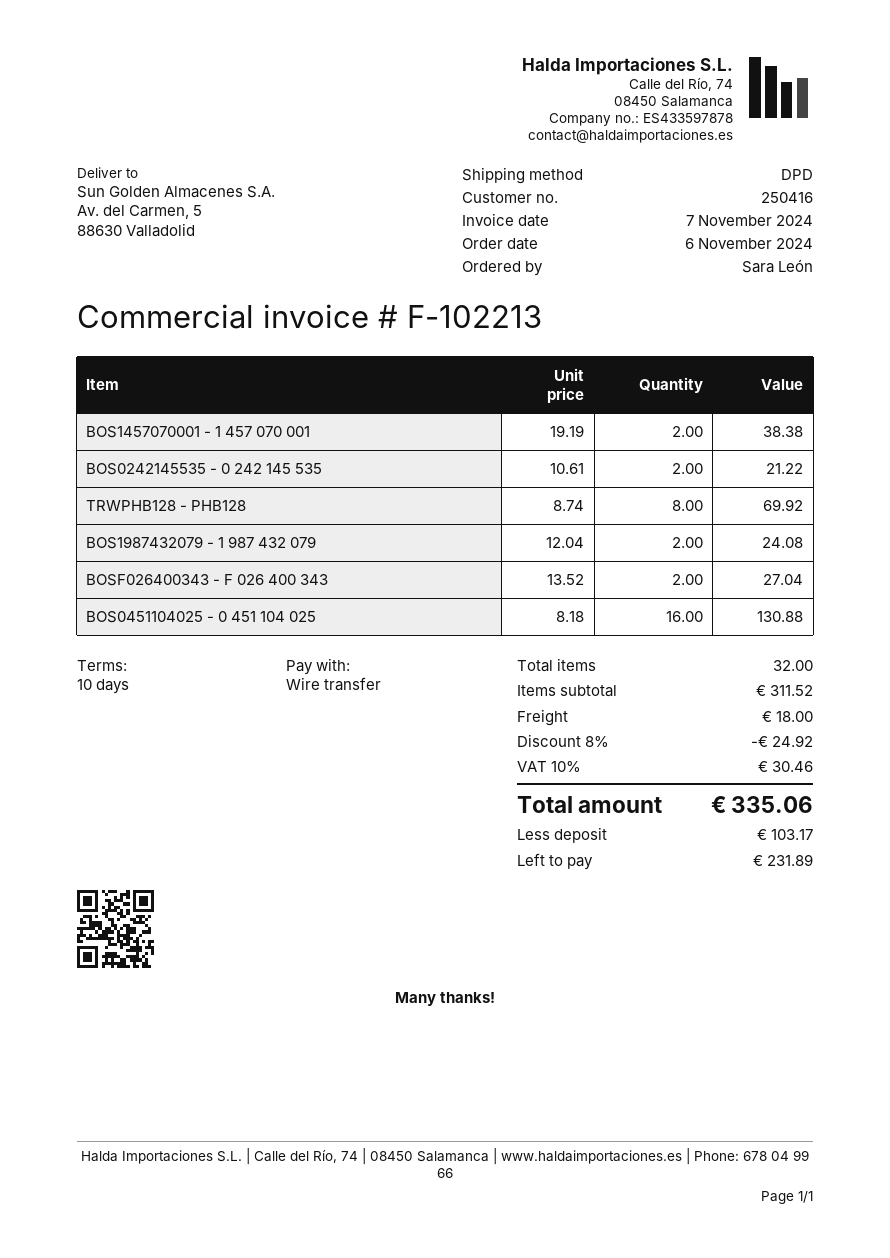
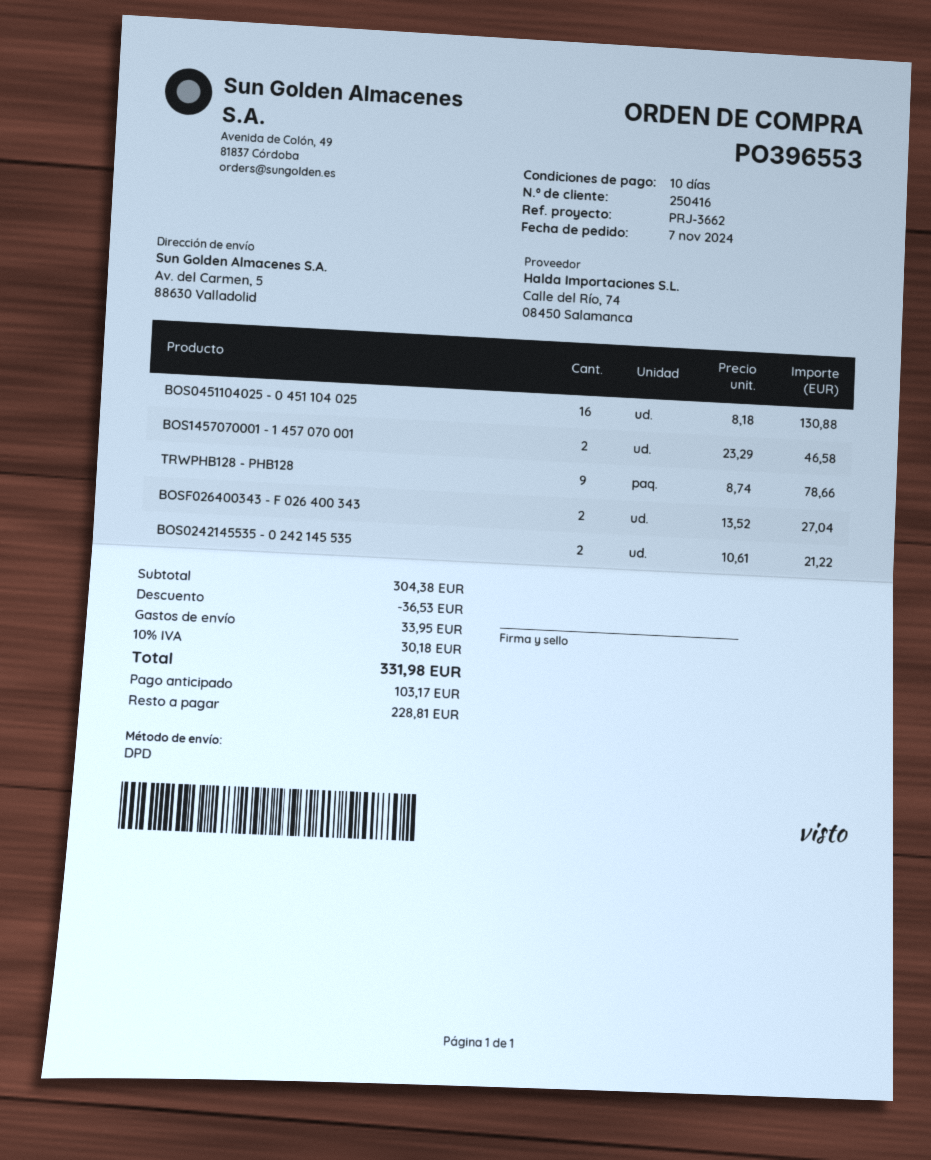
order date: 2024-11-06 -> 2024-11-07
BOS1457070001 - 1 457 070 001: 2 x 19.19 = 38.38 -> 2 x 23.29 = 46.58
TRWPHB128 - PHB128: 8 x 8.74 = 69.92 -> 9 x 8.74 = 78.66
BOS1987432079 - 1 987 432 079: 2 x 12.04 = 24.08 -> none
subtotal: 311.52 -> 304.38
discount: 24.92 -> 36.53
shipping: 18.00 -> 33.95
tax: 10% = 30.46 -> 10% = 30.18
total: 335.06 -> 331.98
balance: 231.89 -> 228.81

